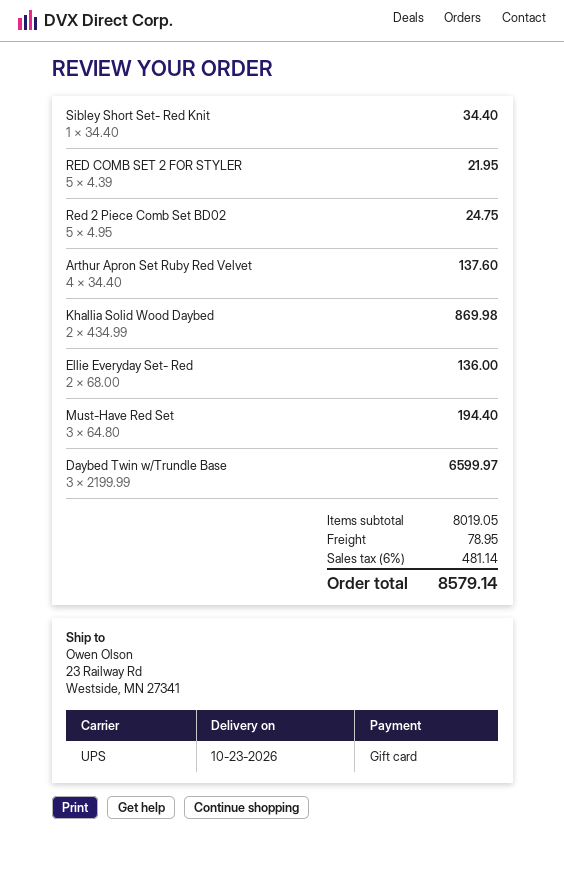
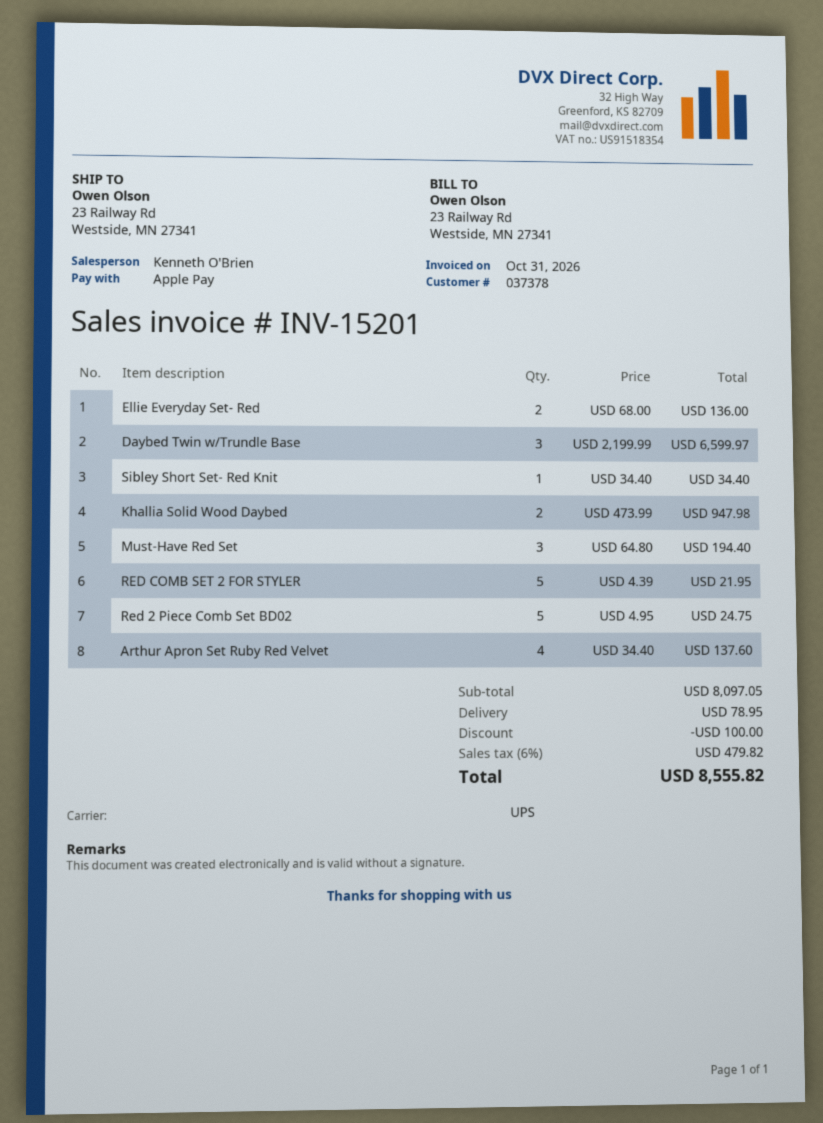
payment method: gift card -> Apple Pay
Khallia Solid Wood Daybed: 2 x 434.99 = 869.98 -> 2 x 473.99 = 947.98
subtotal: 8019.05 -> 8097.05
discount: none -> 100.00
tax: 6% = 481.14 -> 6% = 479.82
total: 8579.14 -> 8555.82

